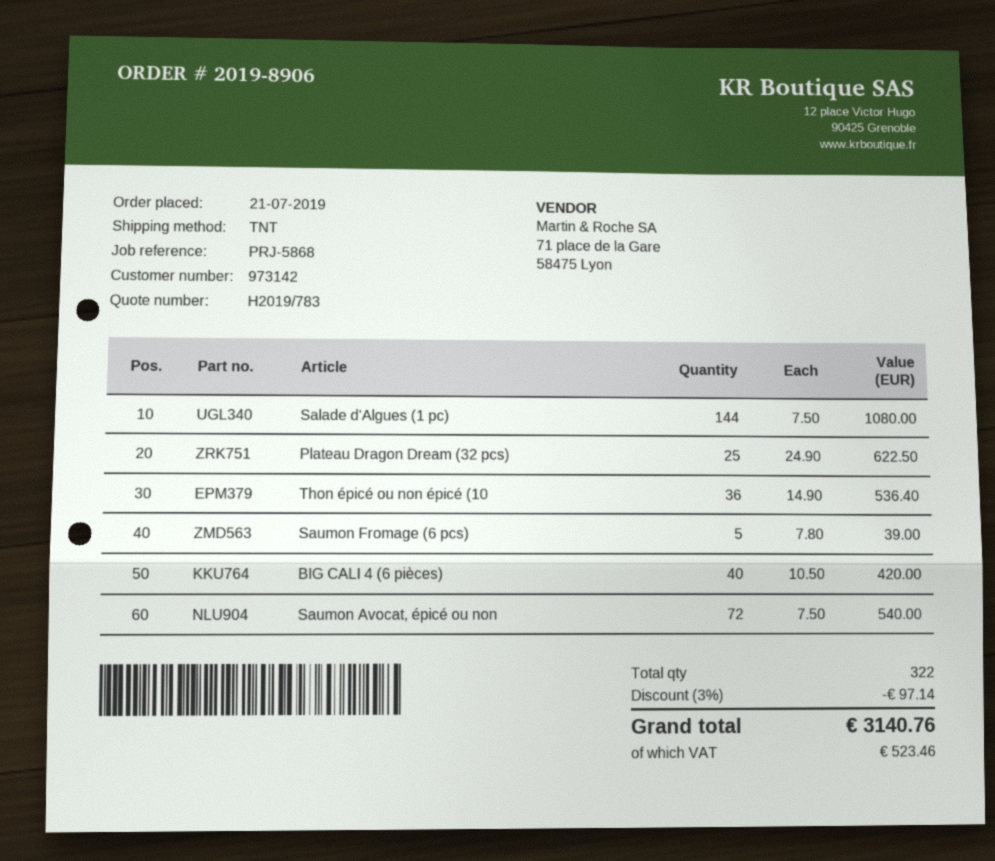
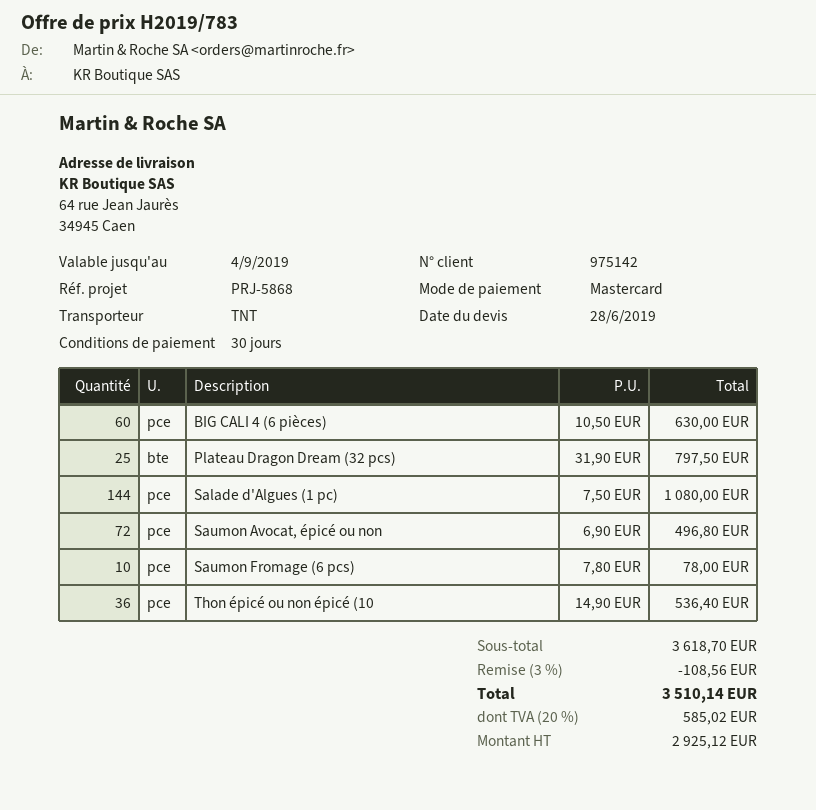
customer number: 973142 -> 975142
Plateau Dragon Dream (32 pcs): 25 x 24.90 = 622.50 -> 25 x 31.90 = 797.50
Saumon Fromage (6 pcs): 5 x 7.80 = 39.00 -> 10 x 7.80 = 78.00
BIG CALI 4 (6 pièces): 40 x 10.50 = 420.00 -> 60 x 10.50 = 630.00
Saumon Avocat, épicé ou non: 72 x 7.50 = 540.00 -> 72 x 6.90 = 496.80
discount: 3% = 97.14 -> 3% = 108.56
tax: 523.46 -> 585.02
total: 3140.76 -> 3510.14

